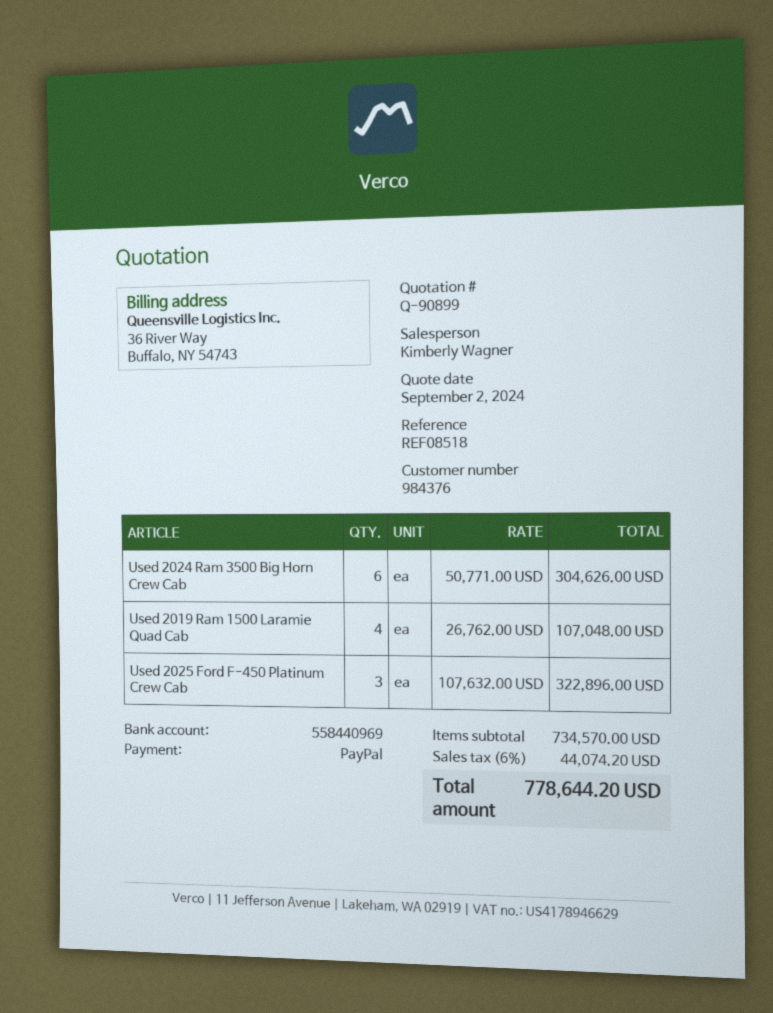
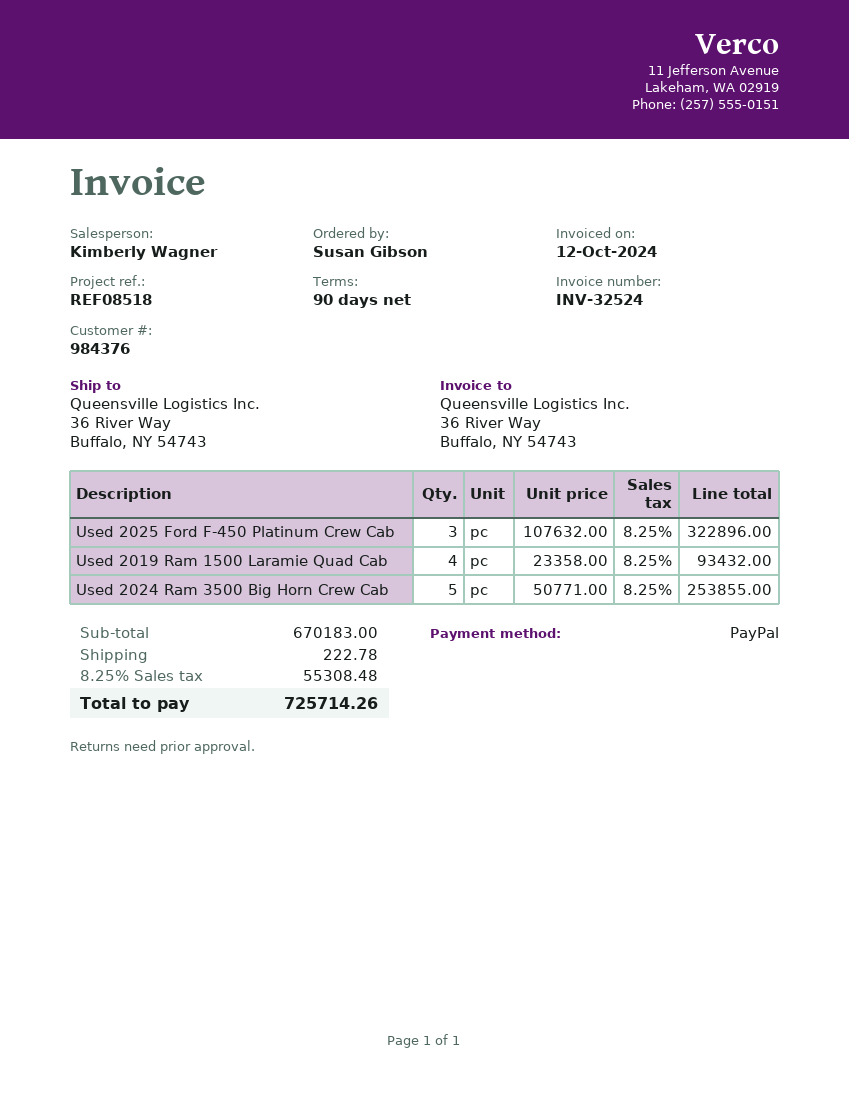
Used 2024 Ram 3500 Big Horn Crew Cab: 6 x 50771.00 = 304626.00 -> 5 x 50771.00 = 253855.00
Used 2019 Ram 1500 Laramie Quad Cab: 4 x 26762.00 = 107048.00 -> 4 x 23358.00 = 93432.00
subtotal: 734570.00 -> 670183.00
shipping: none -> 222.78
tax: 6% = 44074.20 -> 8.25% = 55308.48
total: 778644.20 -> 725714.26

